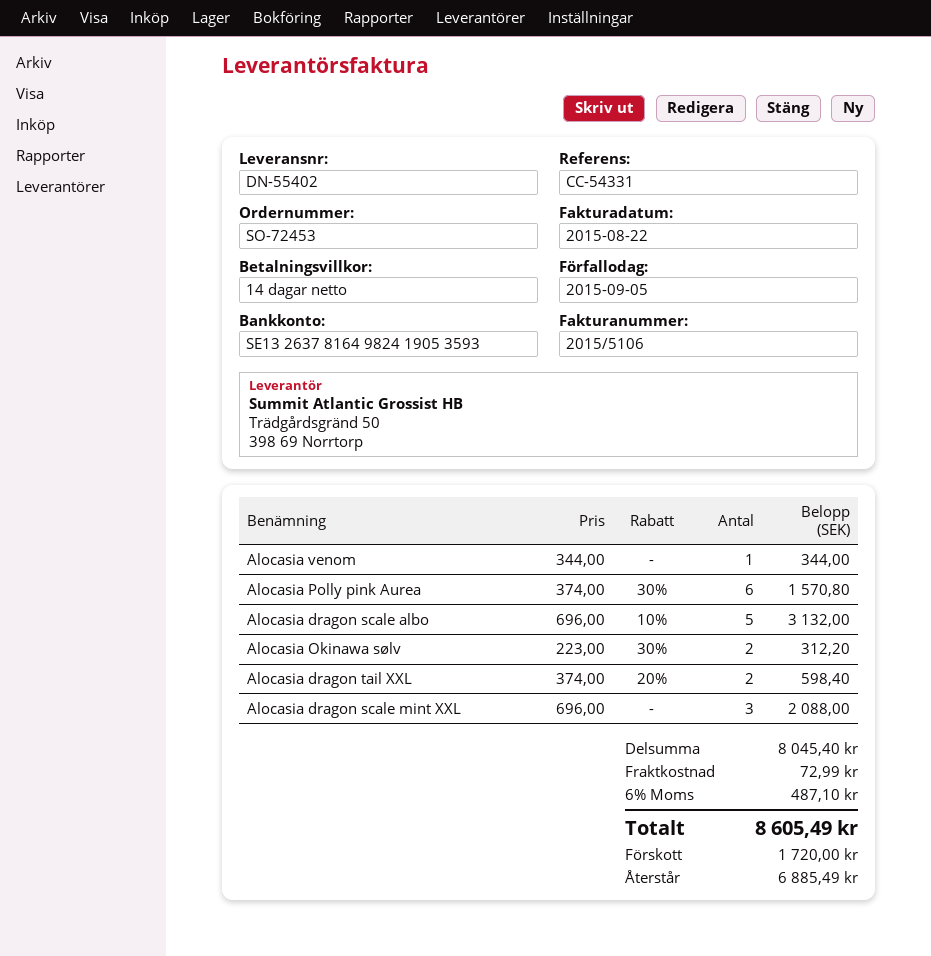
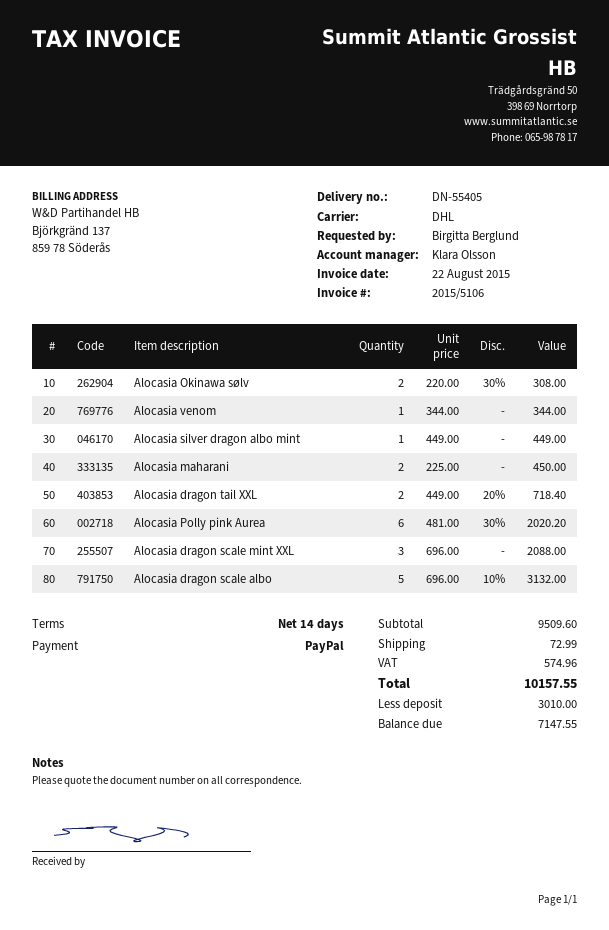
delivery note number: DN-55402 -> DN-55405
Alocasia Polly pink Aurea: 6 x 374.00 - 30% = 1570.80 -> 6 x 481.00 - 30% = 2020.20
Alocasia Okinawa sølv: 2 x 223.00 - 30% = 312.20 -> 2 x 220.00 - 30% = 308.00
Alocasia dragon tail XXL: 2 x 374.00 - 20% = 598.40 -> 2 x 449.00 - 20% = 718.40
Alocasia silver dragon albo mint: none -> 1 x 449.00 = 449.00
Alocasia maharani: none -> 2 x 225.00 = 450.00
subtotal: 8045.40 -> 9509.60
tax: 487.10 -> 574.96
total: 8605.49 -> 10157.55
deposit: 1720.00 -> 3010.00
balance: 6885.49 -> 7147.55

